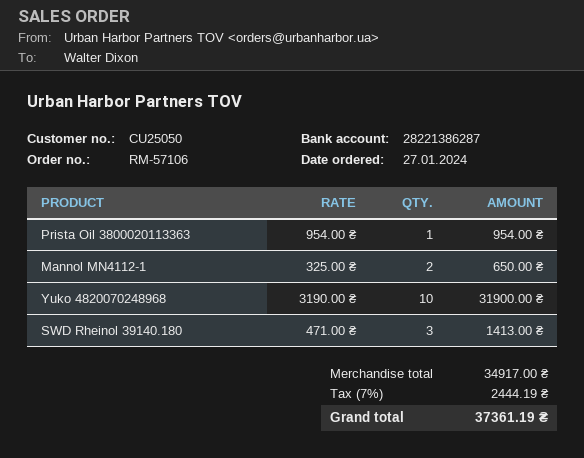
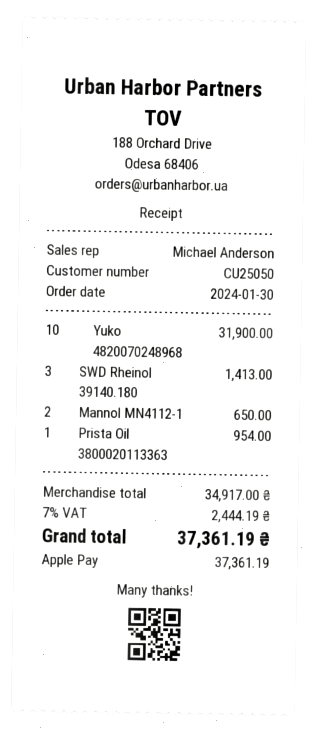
order date: 2024-01-27 -> 2024-01-30

